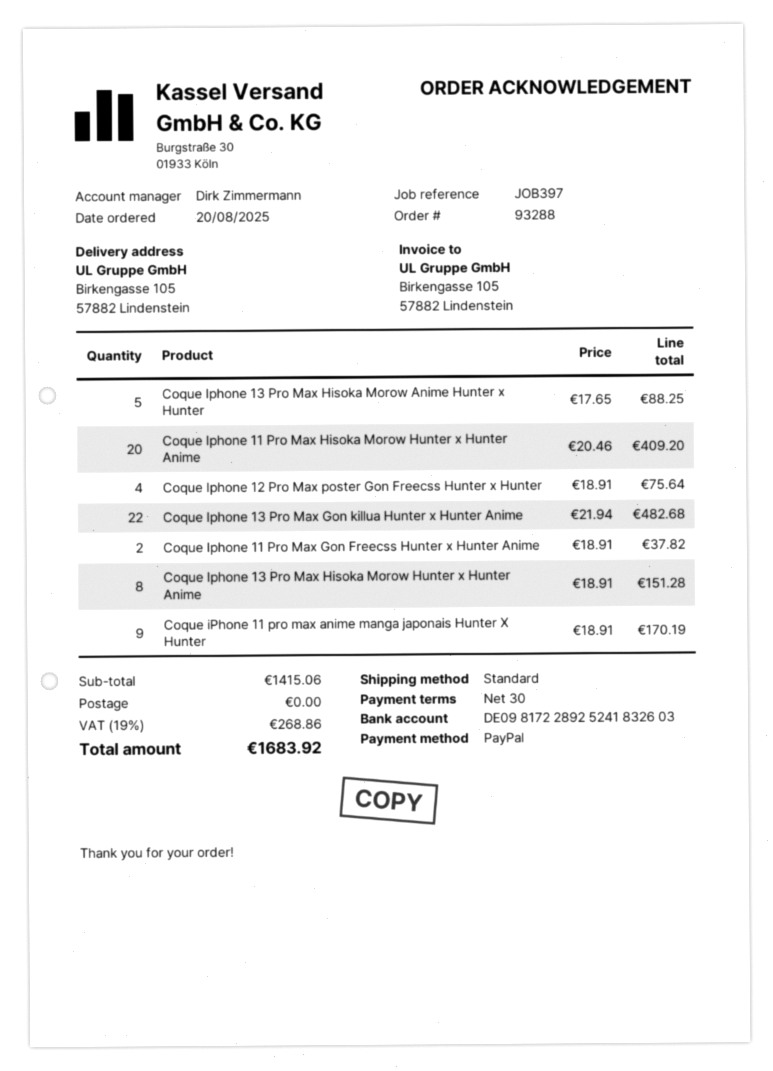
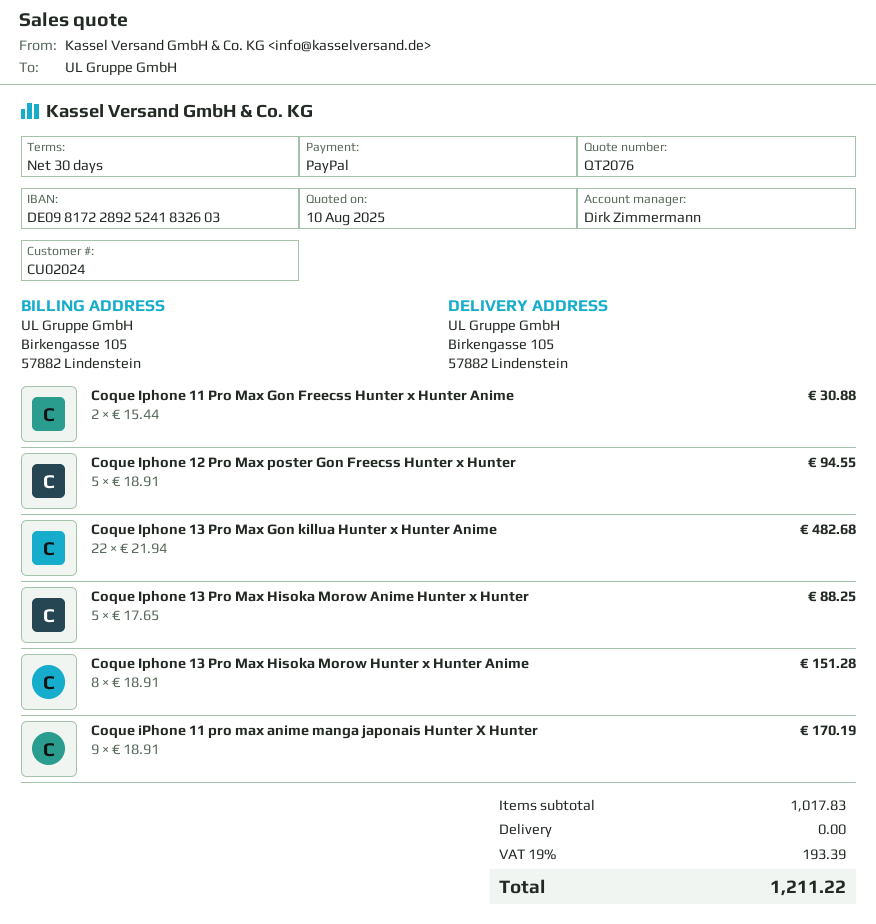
Coque Iphone 11 Pro Max Hisoka Morow Hunter x Hunter Anime: 20 x 20.46 = 409.20 -> none
Coque Iphone 12 Pro Max poster Gon Freecss Hunter x Hunter: 4 x 18.91 = 75.64 -> 5 x 18.91 = 94.55
Coque Iphone 11 Pro Max Gon Freecss Hunter x Hunter Anime: 2 x 18.91 = 37.82 -> 2 x 15.44 = 30.88
subtotal: 1415.06 -> 1017.83
tax: 19% = 268.86 -> 19% = 193.39
total: 1683.92 -> 1211.22

